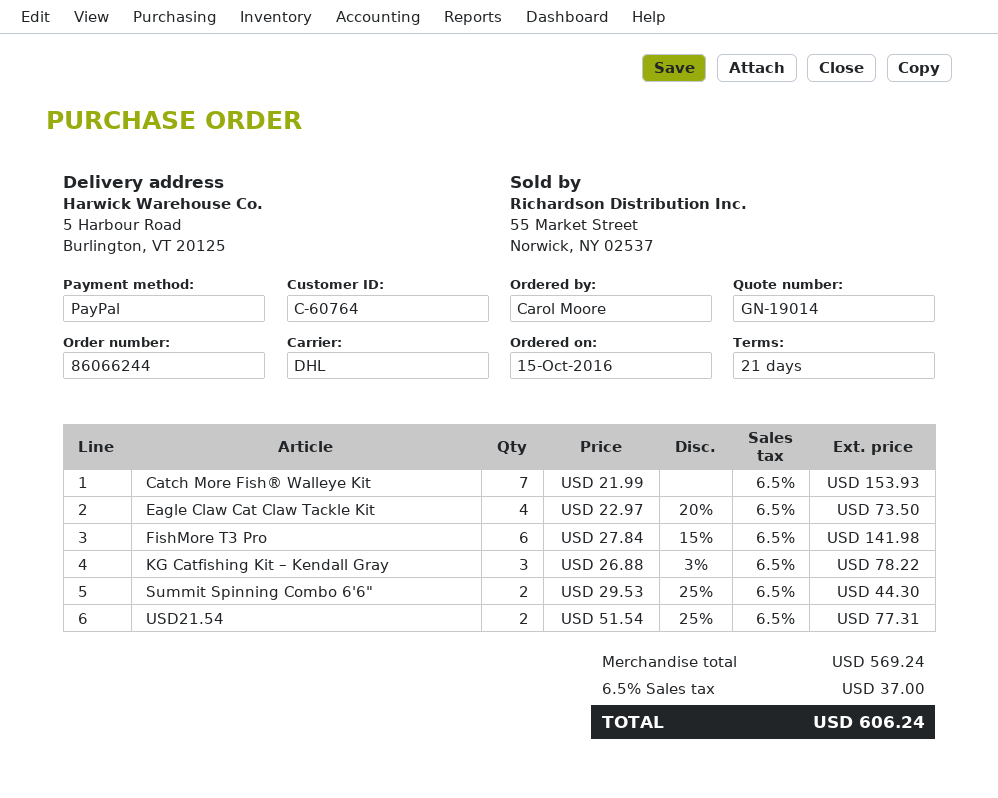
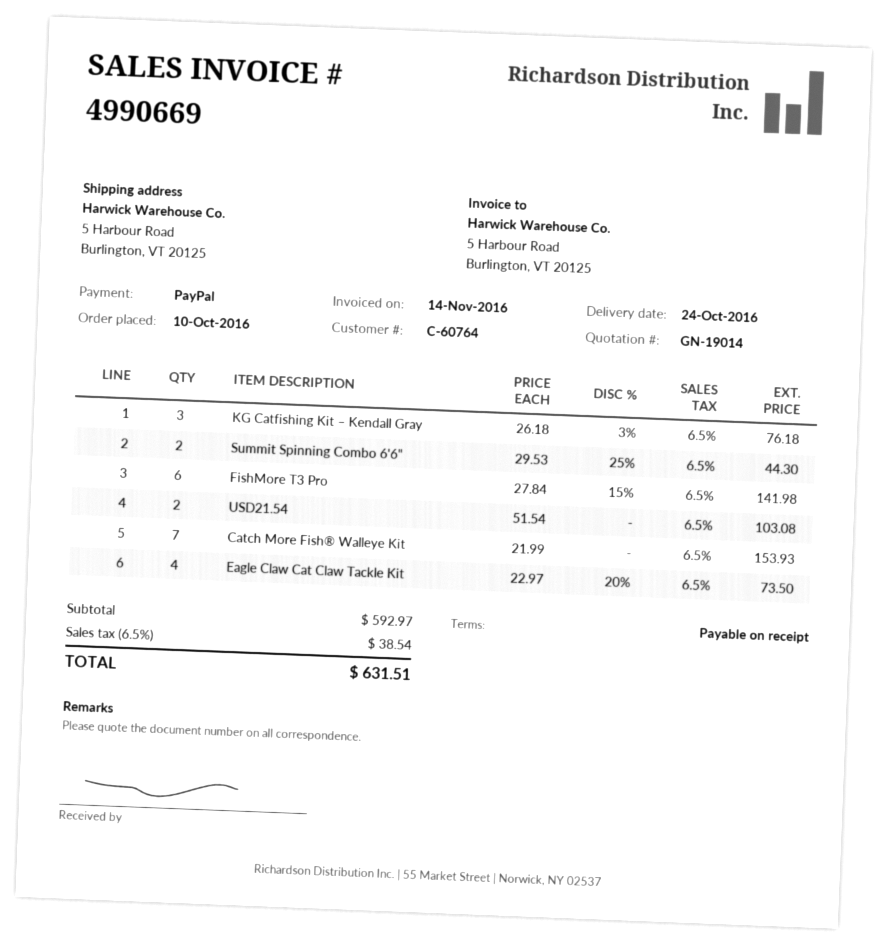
order date: 2016-10-15 -> 2016-10-10
payment terms: 21 days -> on receipt
KG Catfishing Kit – Kendall Gray: 3 x 26.88 - 3% = 78.22 -> 3 x 26.18 - 3% = 76.18
USD21.54: 2 x 51.54 - 25% = 77.31 -> 2 x 51.54 = 103.08
subtotal: 569.24 -> 592.97
tax: 6.5% = 37.00 -> 6.5% = 38.54
total: 606.24 -> 631.51

